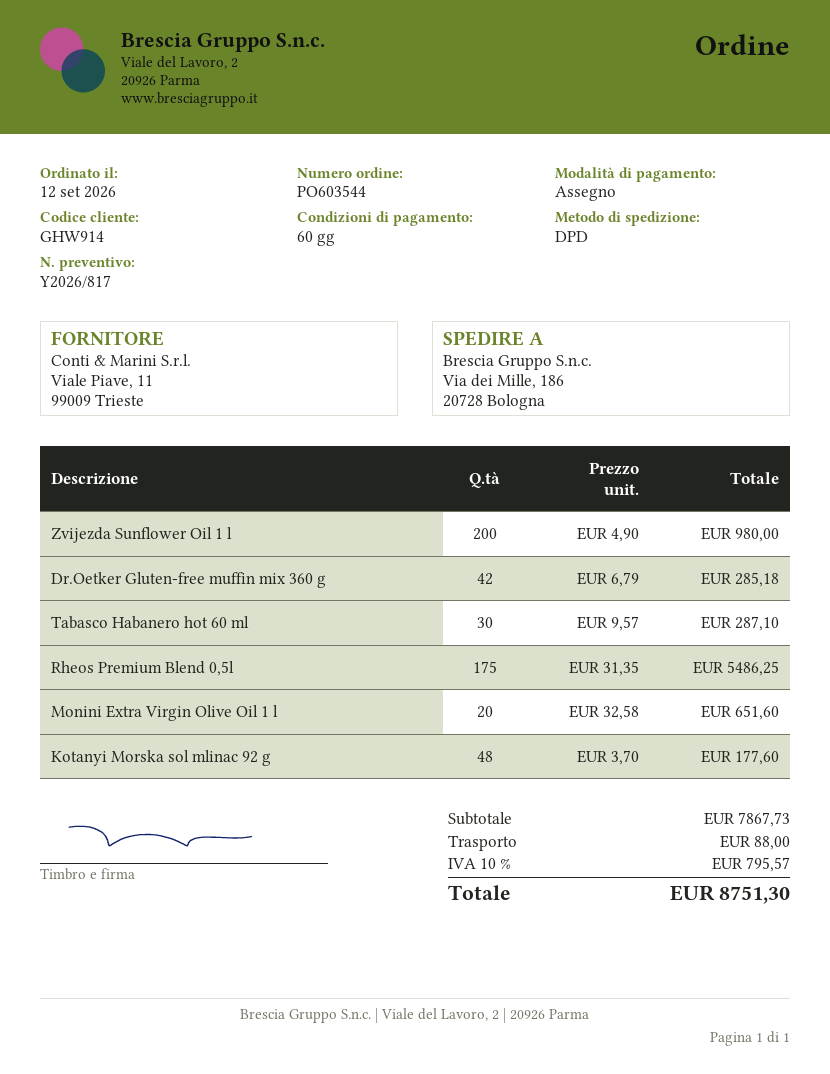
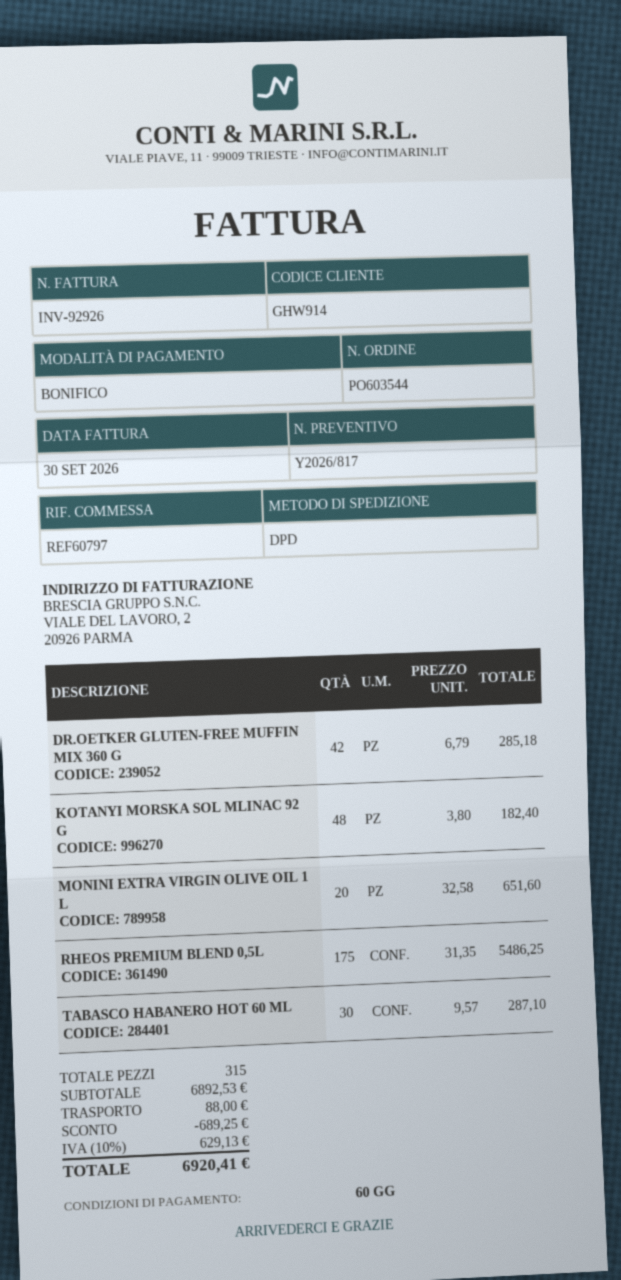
payment method: cheque -> bank transfer
Zvijezda Sunflower Oil 1 l: 200 x 4.90 = 980.00 -> none
Kotanyi Morska sol mlinac 92 g: 48 x 3.70 = 177.60 -> 48 x 3.80 = 182.40
subtotal: 7867.73 -> 6892.53
discount: none -> 689.25
tax: 10% = 795.57 -> 10% = 629.13
total: 8751.30 -> 6920.41

